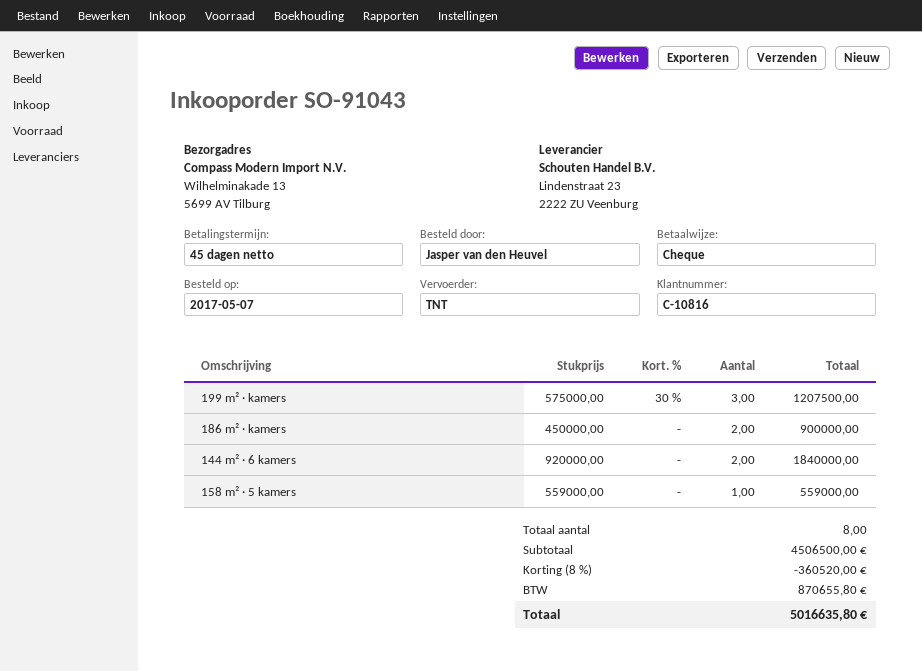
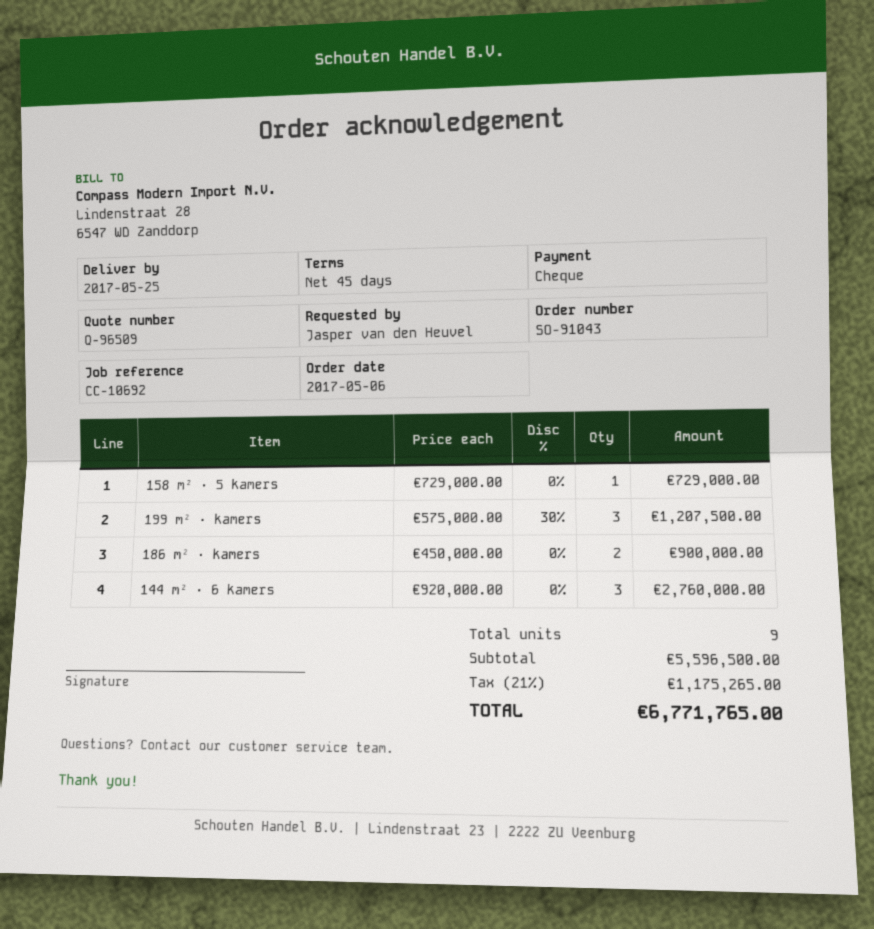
order date: 2017-05-07 -> 2017-05-06
144 m² · 6 kamers: 2 x 920000.00 = 1840000.00 -> 3 x 920000.00 = 2760000.00
158 m² · 5 kamers: 1 x 559000.00 = 559000.00 -> 1 x 729000.00 = 729000.00
total quantity: 8 -> 9
subtotal: 4506500.00 -> 5596500.00
discount: 8% = 360520.00 -> none
tax: 870655.80 -> 1175265.00
total: 5016635.80 -> 6771765.00

